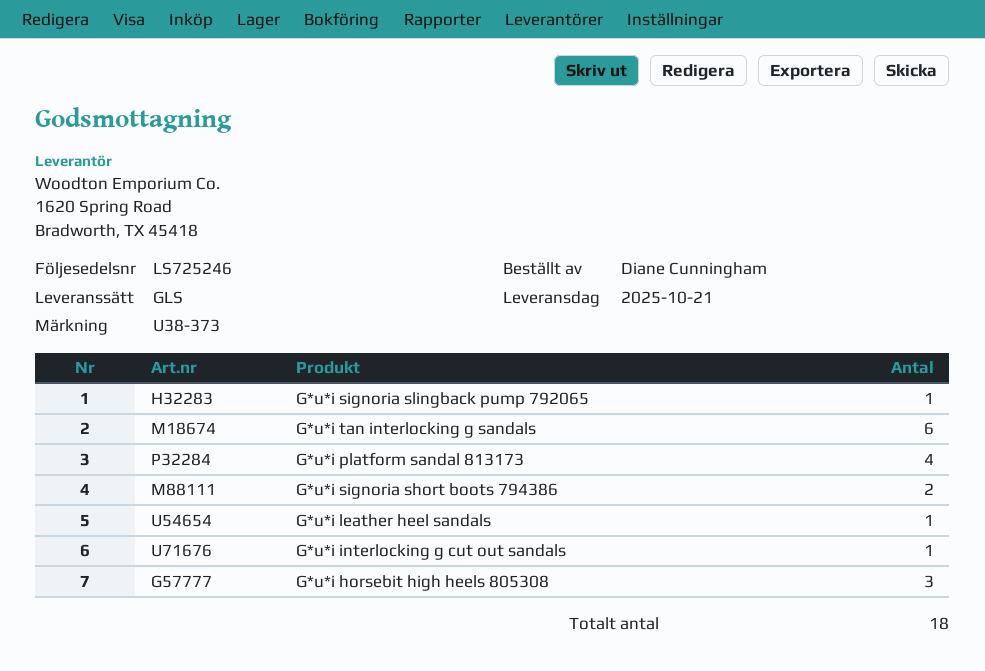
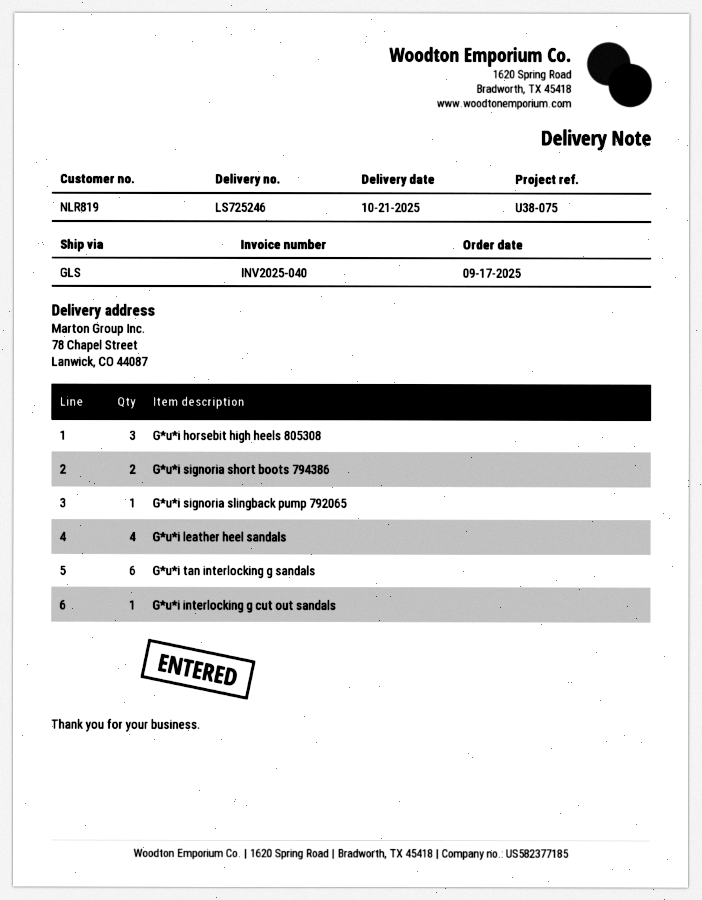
reference: U38-373 -> U38-075
G*u*i platform sandal 813173: 4 -> none
G*u*i leather heel sandals: 1 -> 4

